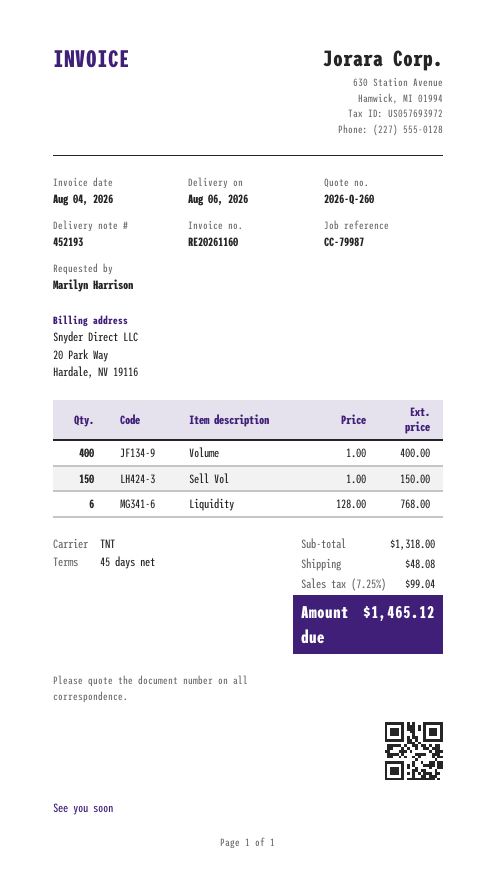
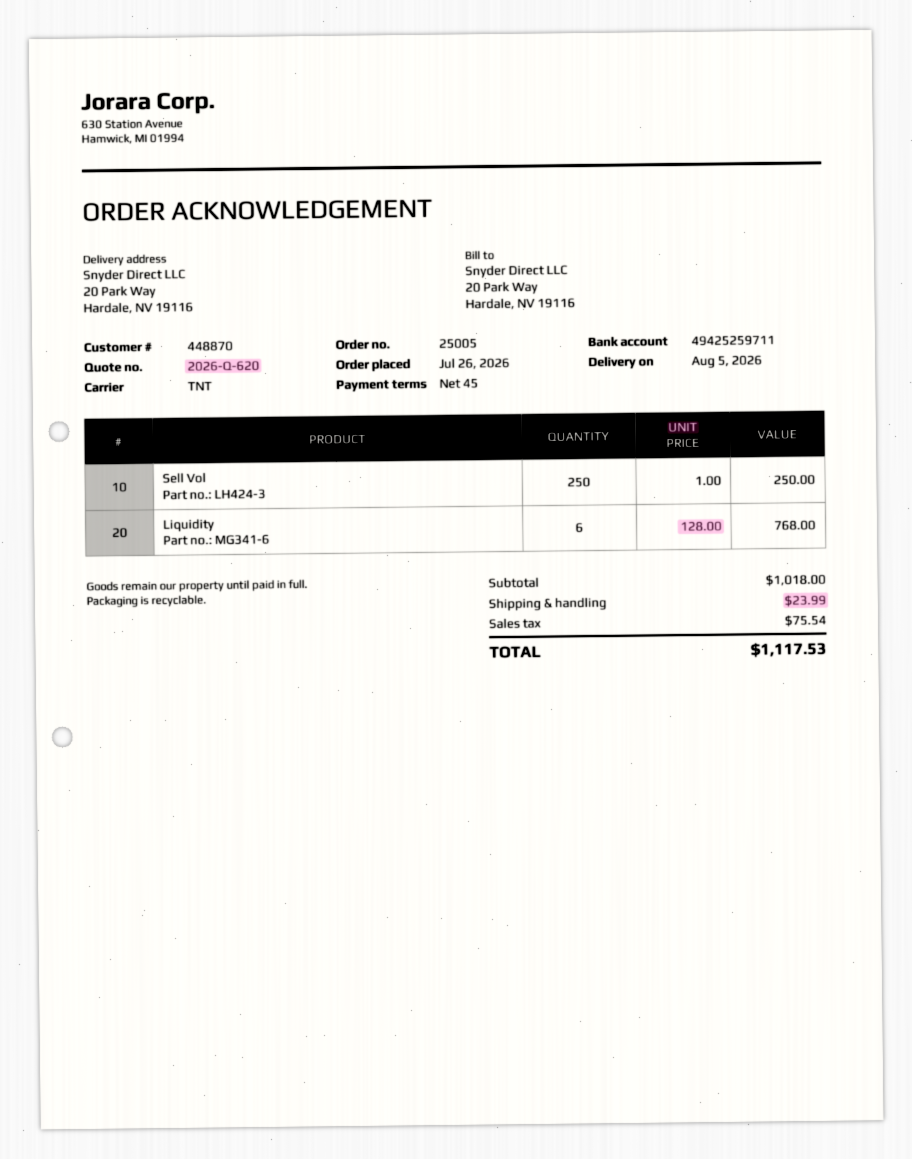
quote number: 2026-Q-260 -> 2026-Q-620
delivery date: 2026-08-06 -> 2026-08-05
Volume: 400 x 1.00 = 400.00 -> none
Sell Vol: 150 x 1.00 = 150.00 -> 250 x 1.00 = 250.00
subtotal: 1318.00 -> 1018.00
shipping: 48.08 -> 23.99
tax: 99.04 -> 75.54
total: 1465.12 -> 1117.53

